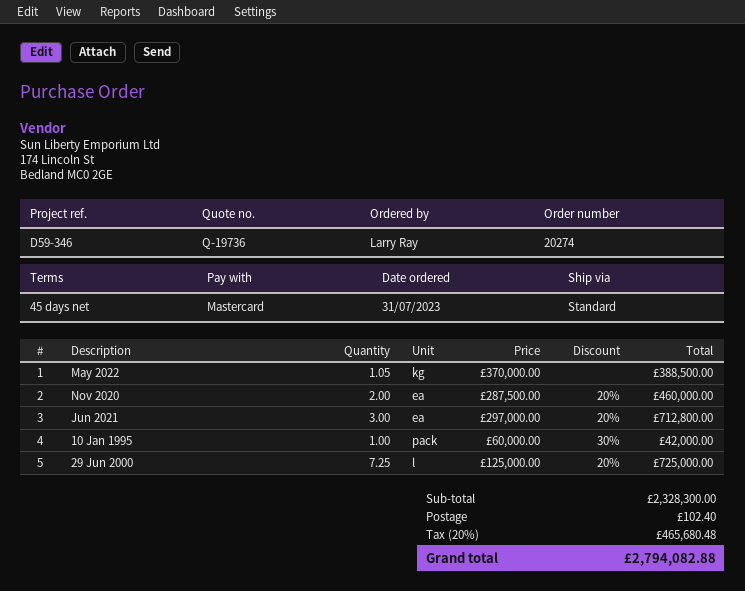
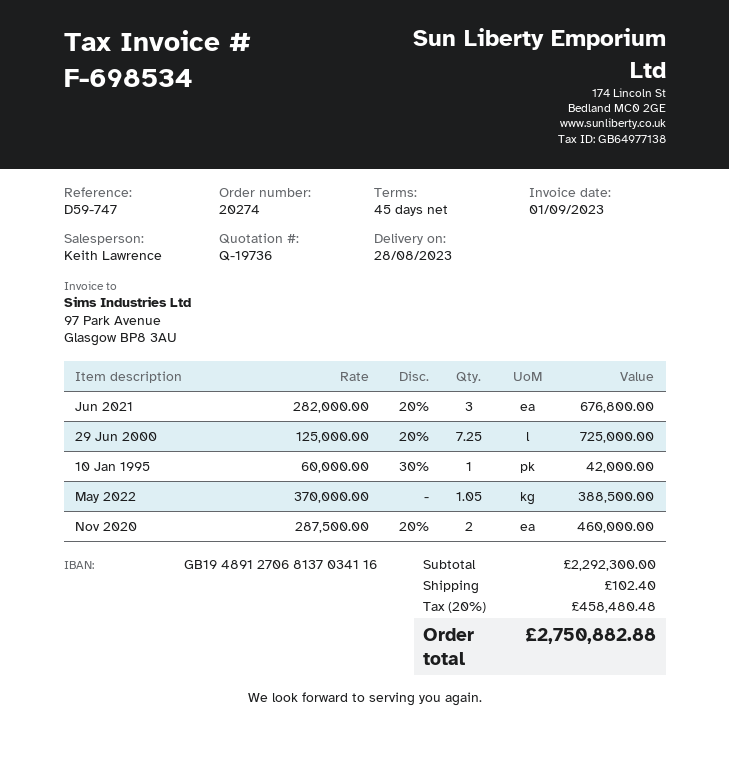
reference: D59-346 -> D59-747
Jun 2021: 3 x 297000.00 - 20% = 712800.00 -> 3 x 282000.00 - 20% = 676800.00
subtotal: 2328300.00 -> 2292300.00
tax: 20% = 465680.48 -> 20% = 458480.48
total: 2794082.88 -> 2750882.88

